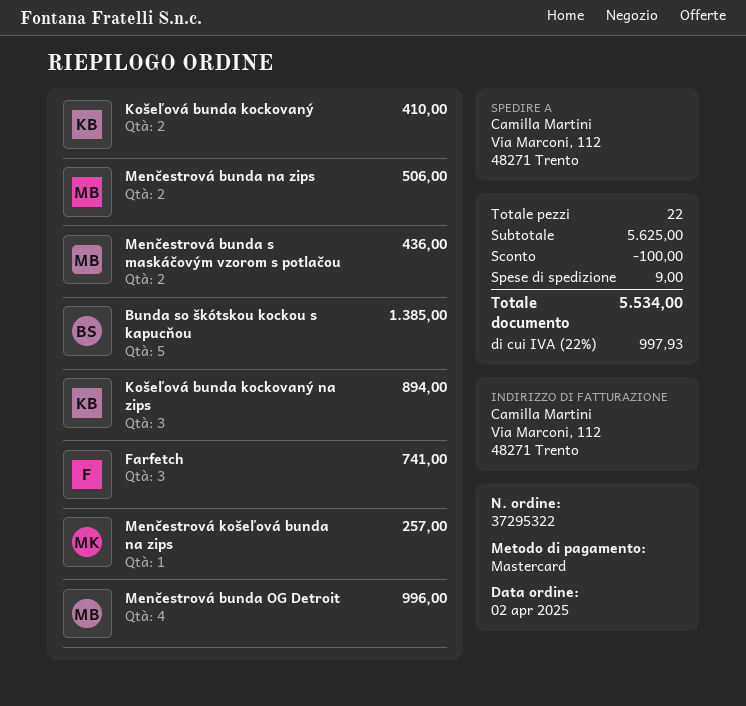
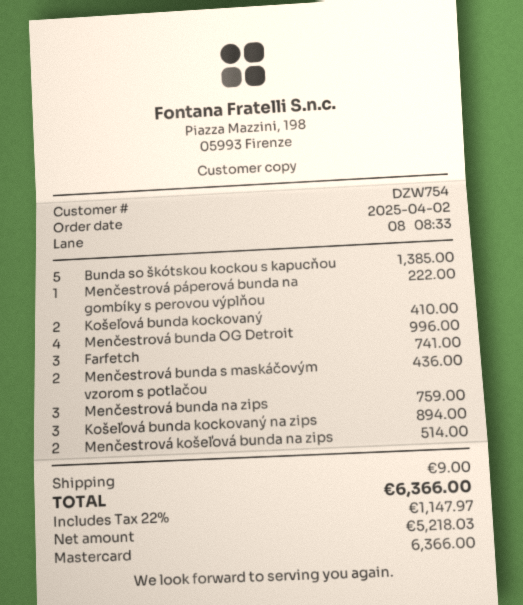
Menčestrová bunda na zips: 2 for 506.00 -> 3 for 759.00
Menčestrová košeľová bunda na zips: 1 for 257.00 -> 2 for 514.00
Menčestrová páperová bunda na gombíky s perovou výplňou: none -> 1 for 222.00
discount: 100.00 -> none
tax: 22% = 997.93 -> 22% = 1147.97
total: 5534.00 -> 6366.00

